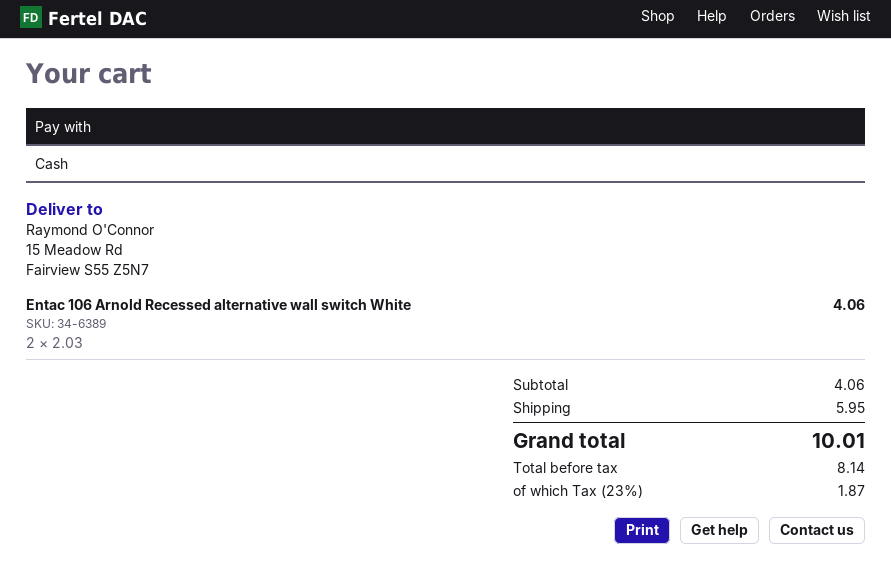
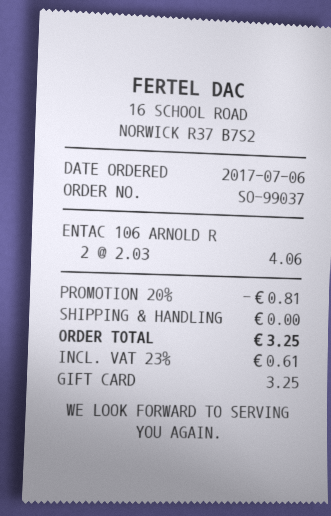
payment method: cash -> gift card
discount: none -> 20% = 0.81
shipping: 5.95 -> 0.00
tax: 23% = 1.87 -> 23% = 0.61
total: 10.01 -> 3.25

